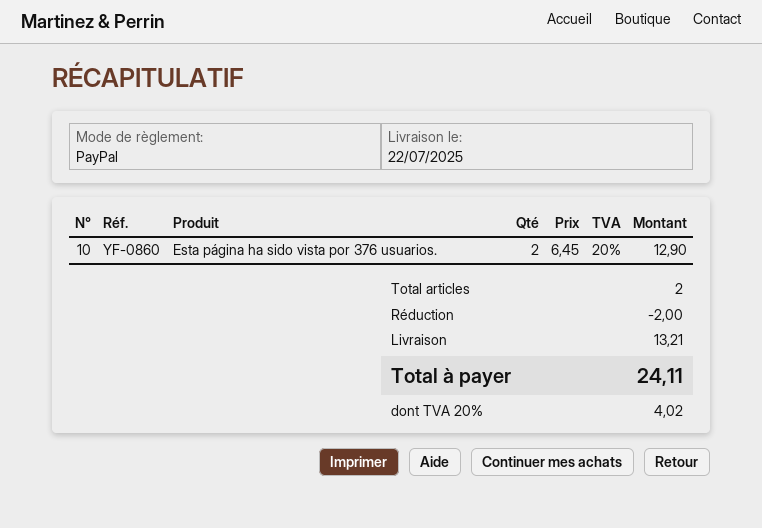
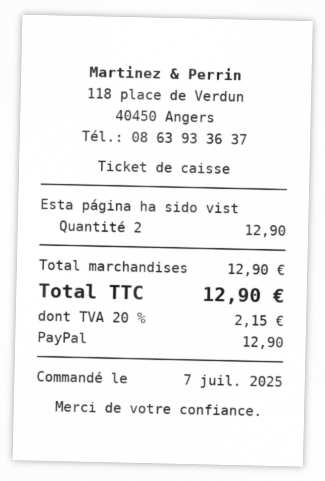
discount: 2.00 -> none
shipping: 13.21 -> none
tax: 20% = 4.02 -> 20% = 2.15
total: 24.11 -> 12.90

